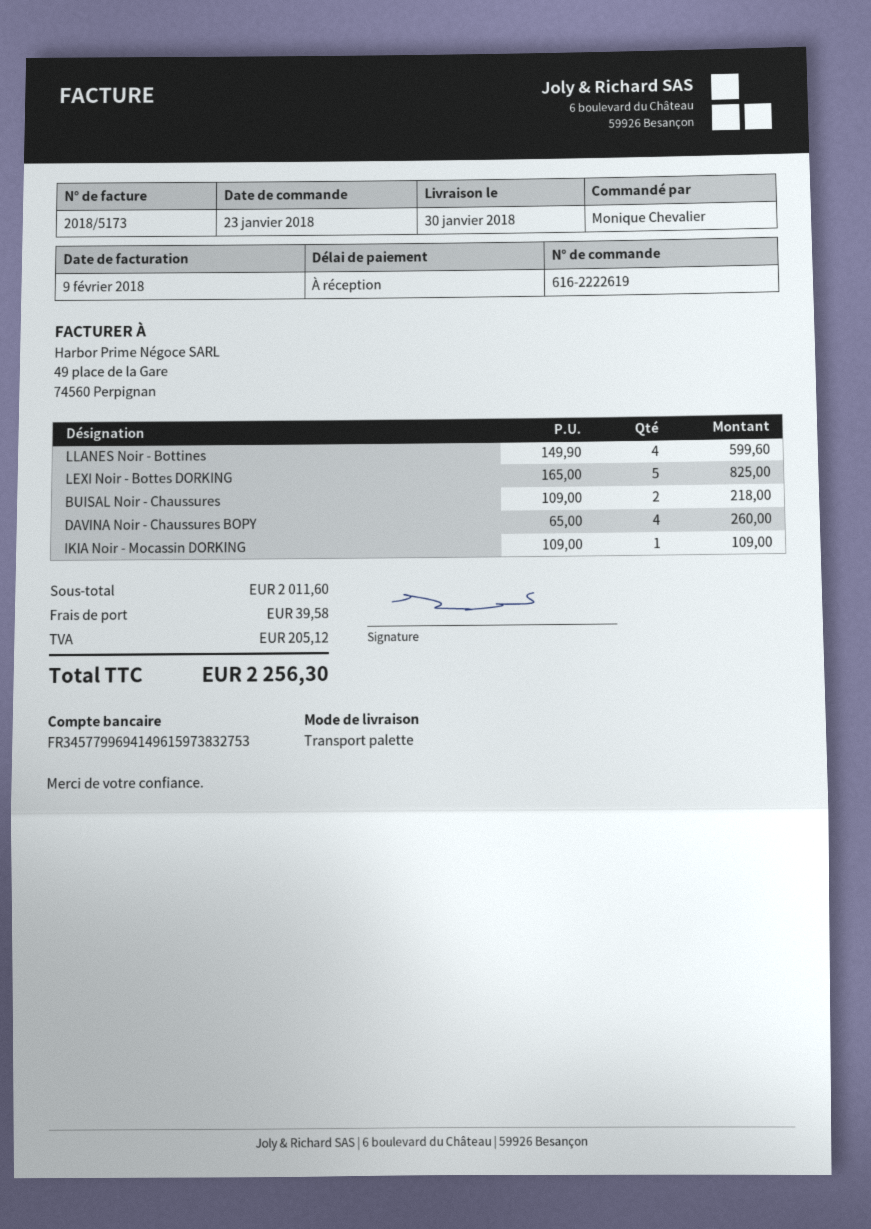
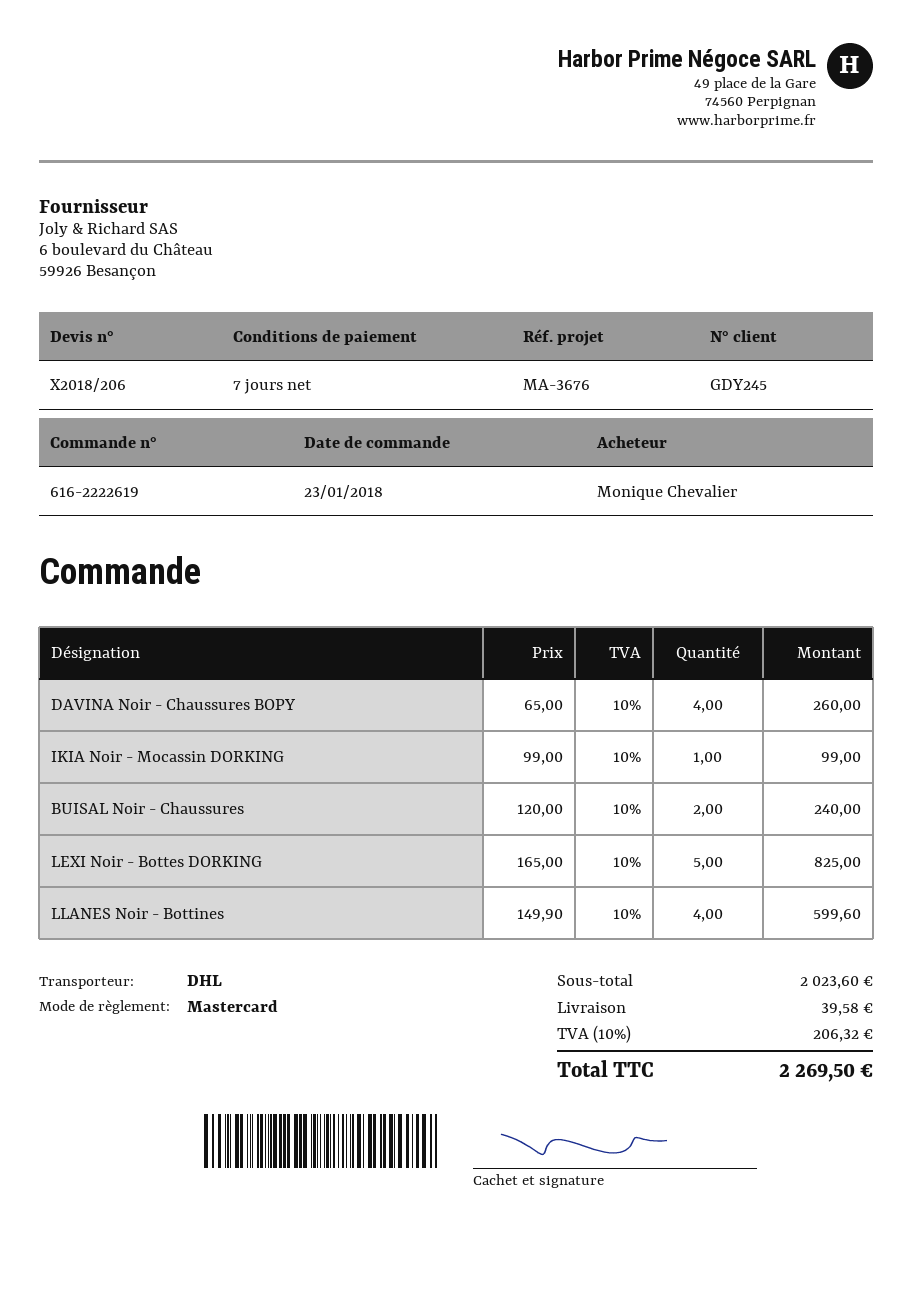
payment terms: on receipt -> 7 days
shipping method: pallet freight -> DHL
BUISAL Noir - Chaussures: 2 x 109.00 = 218.00 -> 2 x 120.00 = 240.00
IKIA Noir - Mocassin DORKING: 1 x 109.00 = 109.00 -> 1 x 99.00 = 99.00
subtotal: 2011.60 -> 2023.60
tax: 205.12 -> 206.32
total: 2256.30 -> 2269.50

